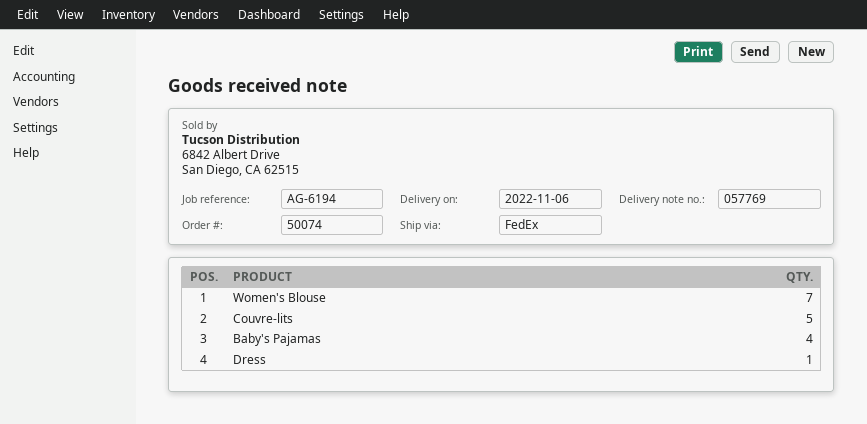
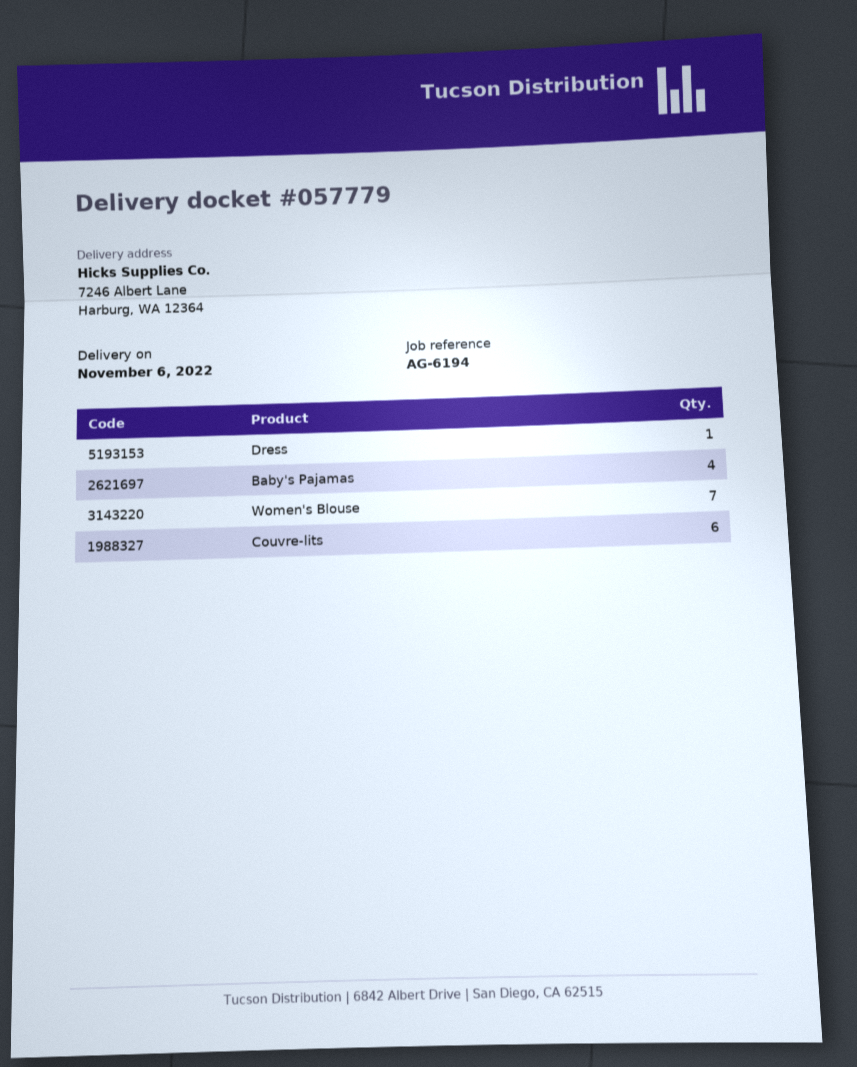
delivery note number: 057769 -> 057779
Couvre-lits: 5 -> 6

